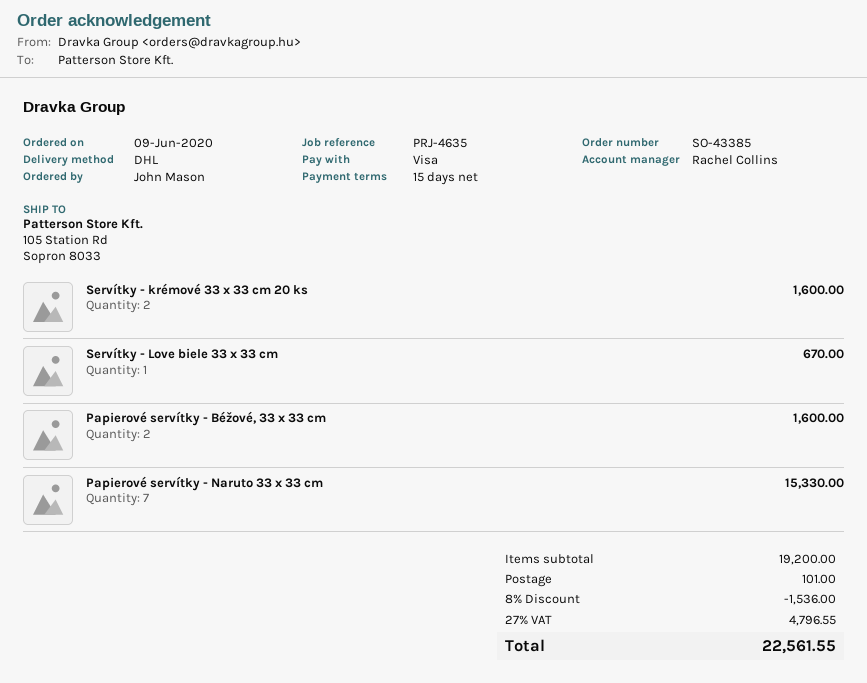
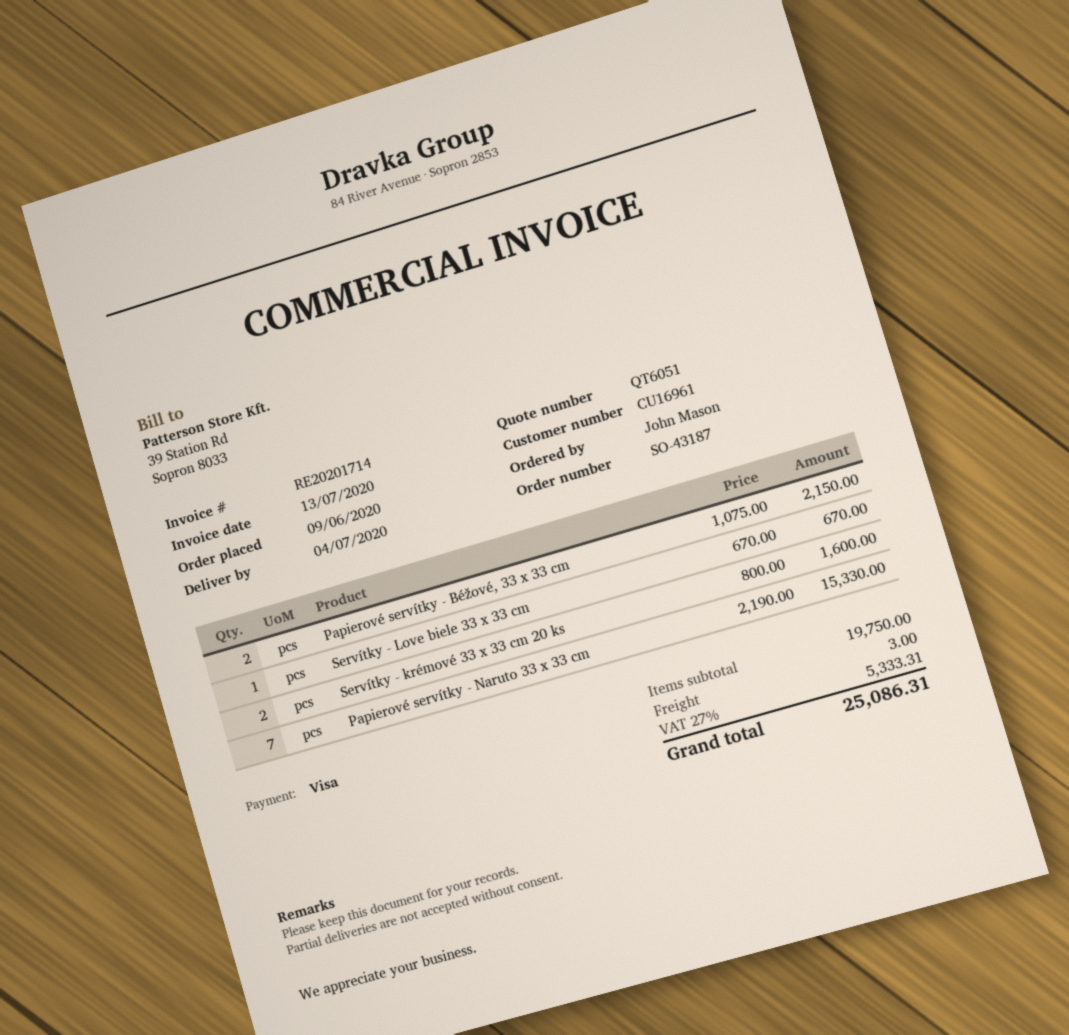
order number: SO-43385 -> SO-43187
Papierové servítky - Béžové, 33 x 33 cm: 2 for 1600.00 -> 2 for 2150.00
subtotal: 19200.00 -> 19750.00
discount: 8% = 1536.00 -> none
shipping: 101.00 -> 3.00
tax: 27% = 4796.55 -> 27% = 5333.31
total: 22561.55 -> 25086.31

